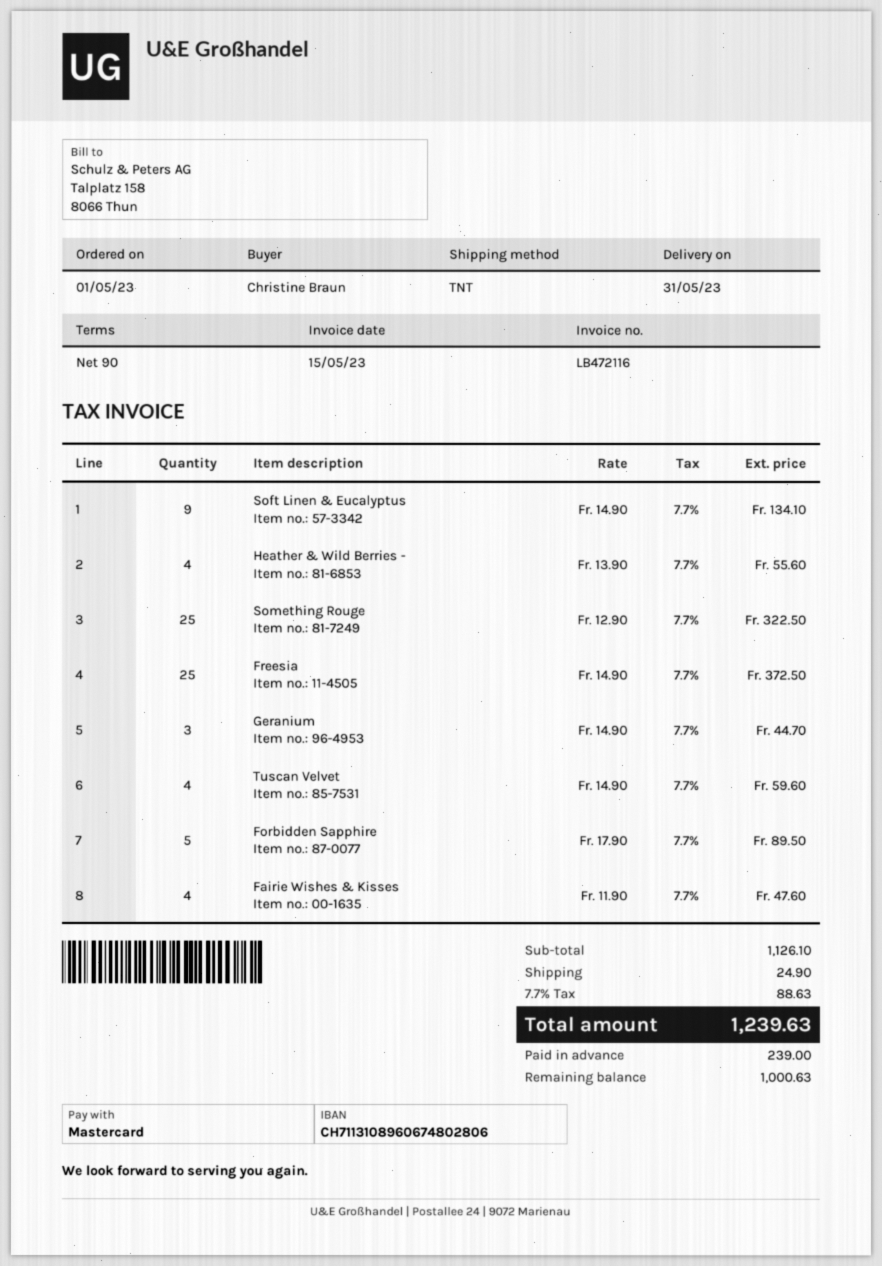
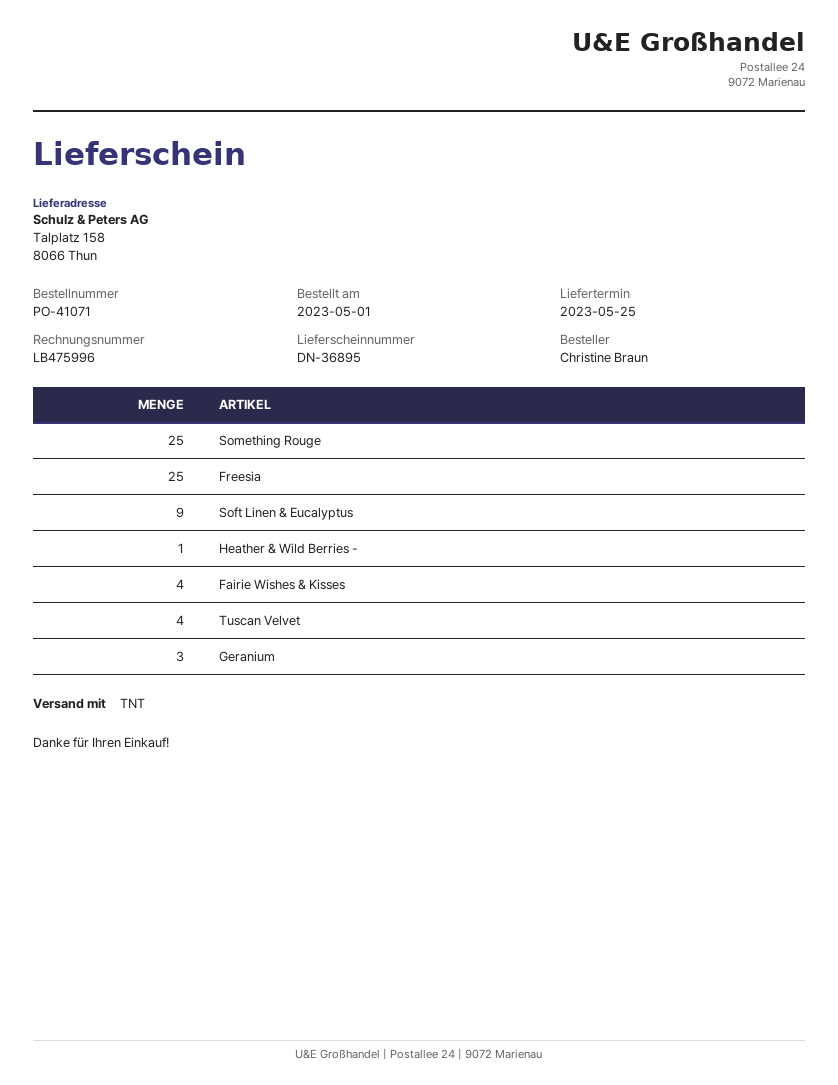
delivery date: 2023-05-31 -> 2023-05-25
invoice number: LB472116 -> LB475996
Heather & Wild Berries -: 4 -> 1
Forbidden Sapphire: 5 -> none

